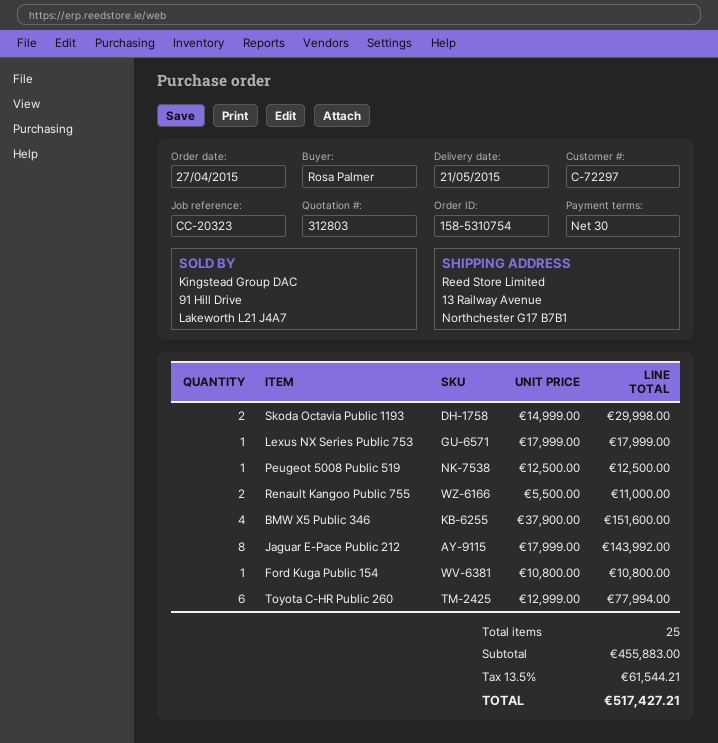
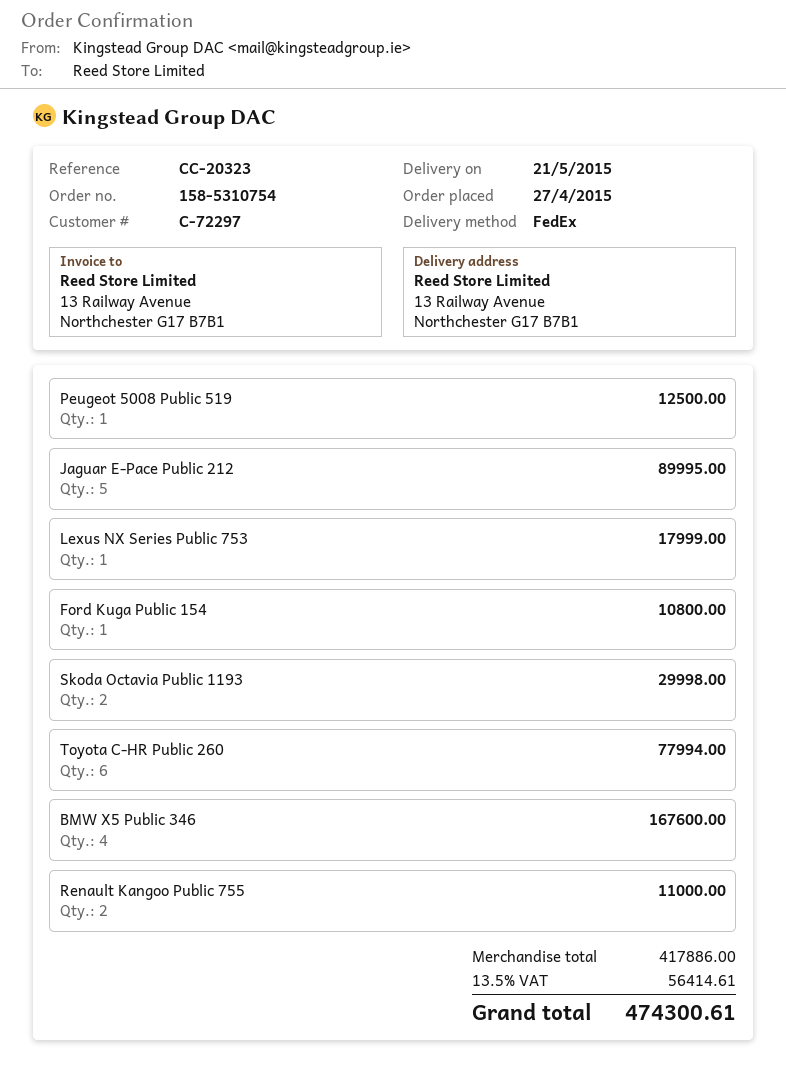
BMW X5 Public 346: 4 for 151600.00 -> 4 for 167600.00
Jaguar E-Pace Public 212: 8 for 143992.00 -> 5 for 89995.00
subtotal: 455883.00 -> 417886.00
tax: 13.5% = 61544.21 -> 13.5% = 56414.61
total: 517427.21 -> 474300.61

